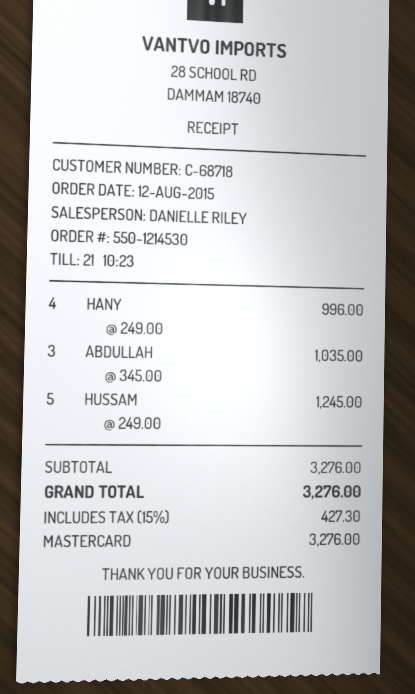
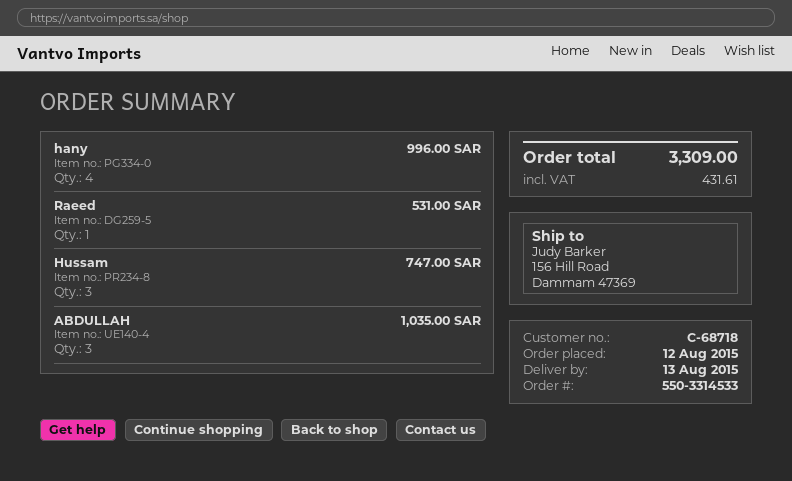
order number: 550-1214530 -> 550-3314533
HUSSAM: 5 for 1245.00 -> 3 for 747.00
Raeed: none -> 1 for 531.00
tax: 427.30 -> 431.61
total: 3276.00 -> 3309.00

